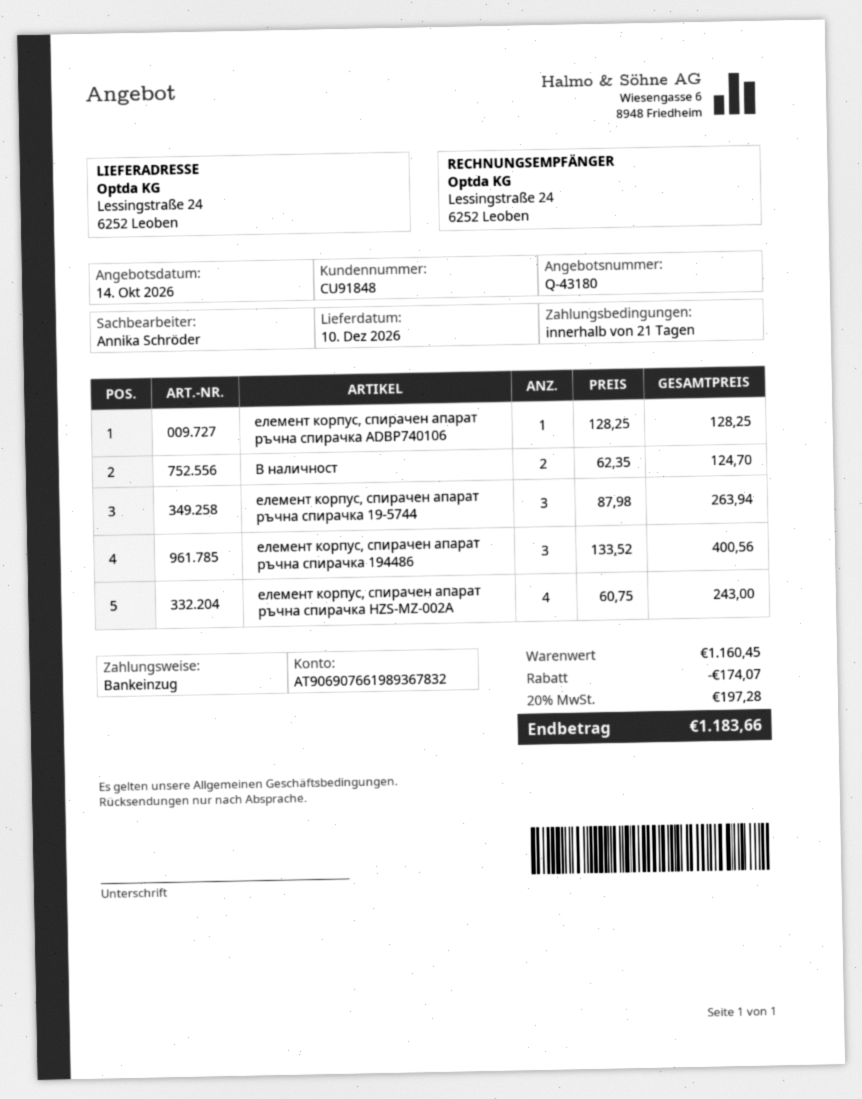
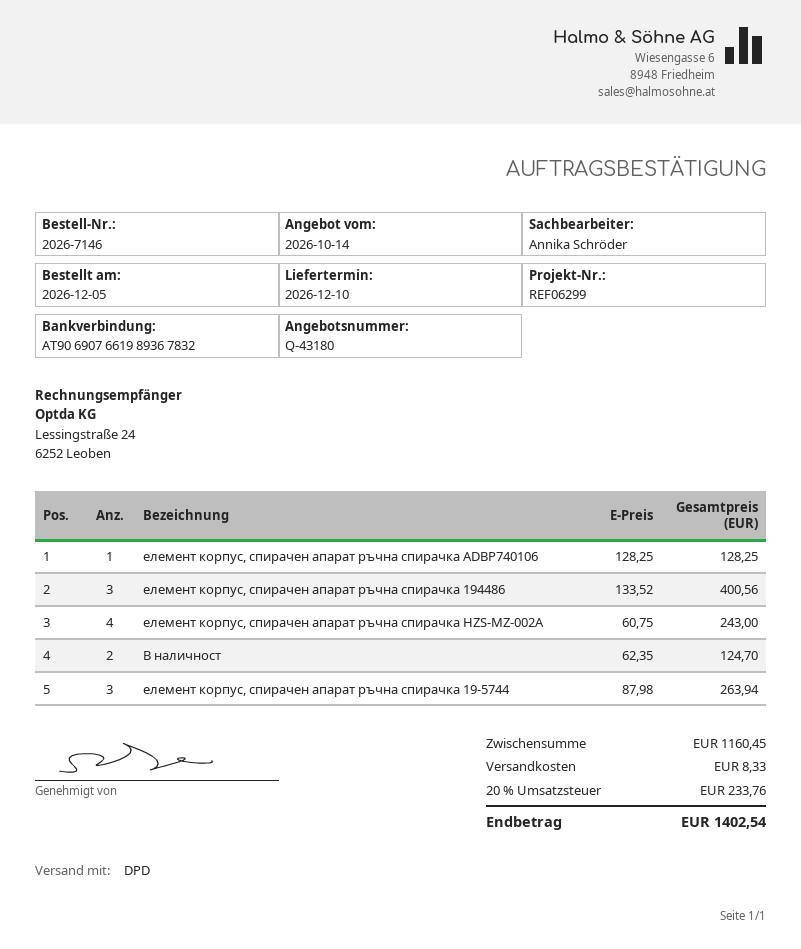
discount: 174.07 -> none
shipping: none -> 8.33
tax: 20% = 197.28 -> 20% = 233.76
total: 1183.66 -> 1402.54

